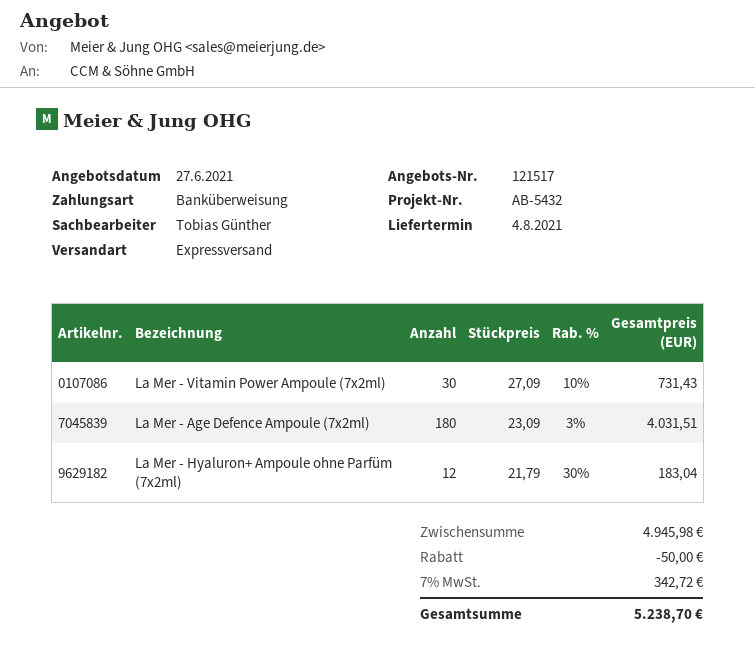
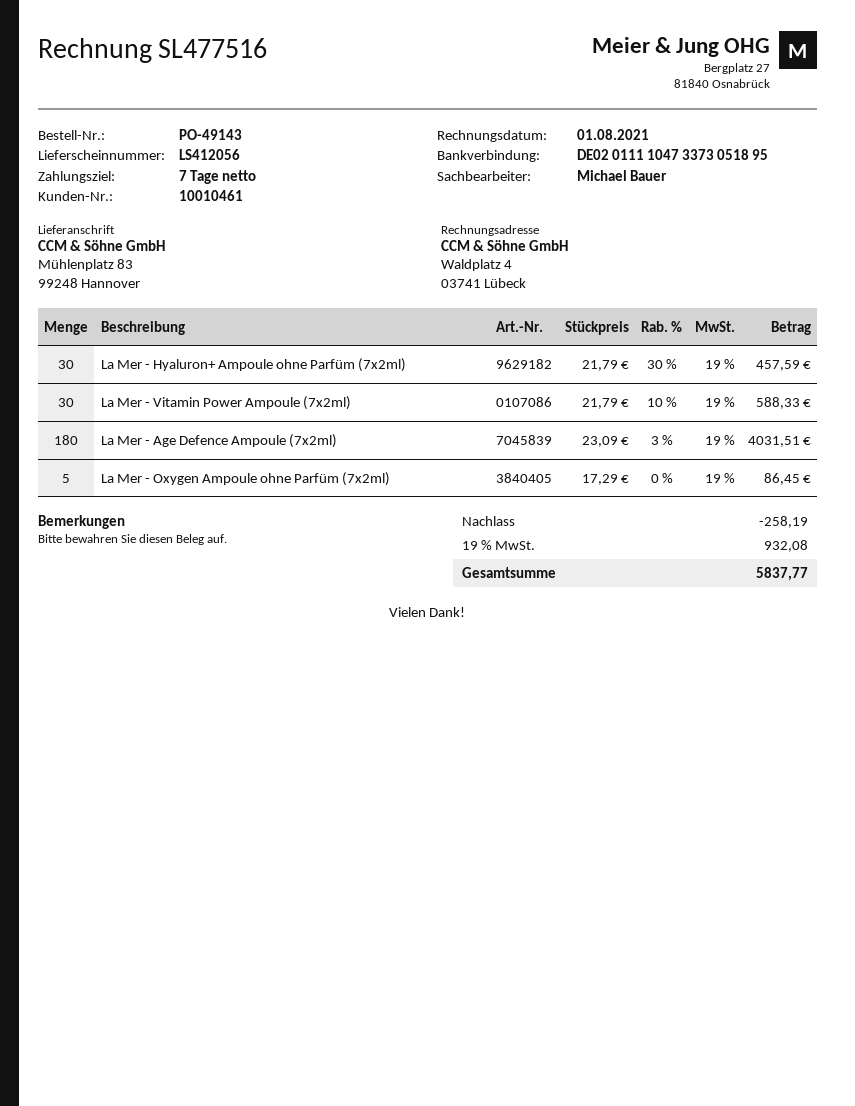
sales rep: Tobias Günther -> Michael Bauer
La Mer - Vitamin Power Ampoule (7x2ml): 30 x 27.09 - 10% = 731.43 -> 30 x 21.79 - 10% = 588.33
La Mer - Hyaluron+ Ampoule ohne Parfüm (7x2ml): 12 x 21.79 - 30% = 183.04 -> 30 x 21.79 - 30% = 457.59
La Mer - Oxygen Ampoule ohne Parfüm (7x2ml): none -> 5 x 17.29 = 86.45
discount: 50.00 -> 258.19
tax: 7% = 342.72 -> 19% = 932.08
total: 5238.70 -> 5837.77

